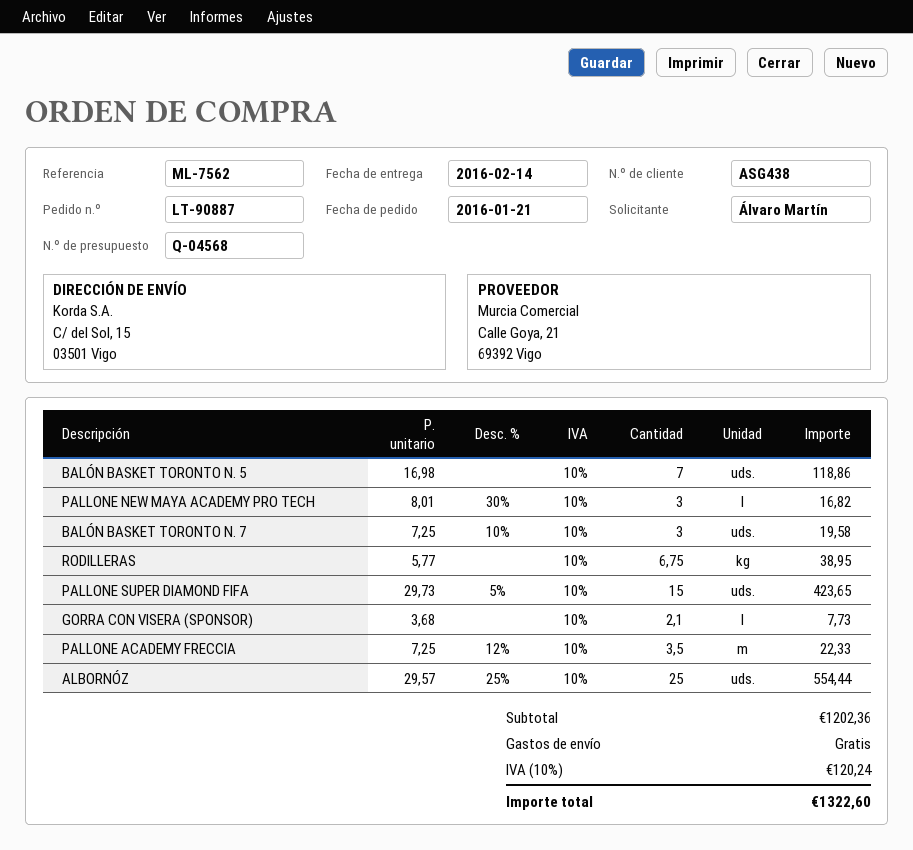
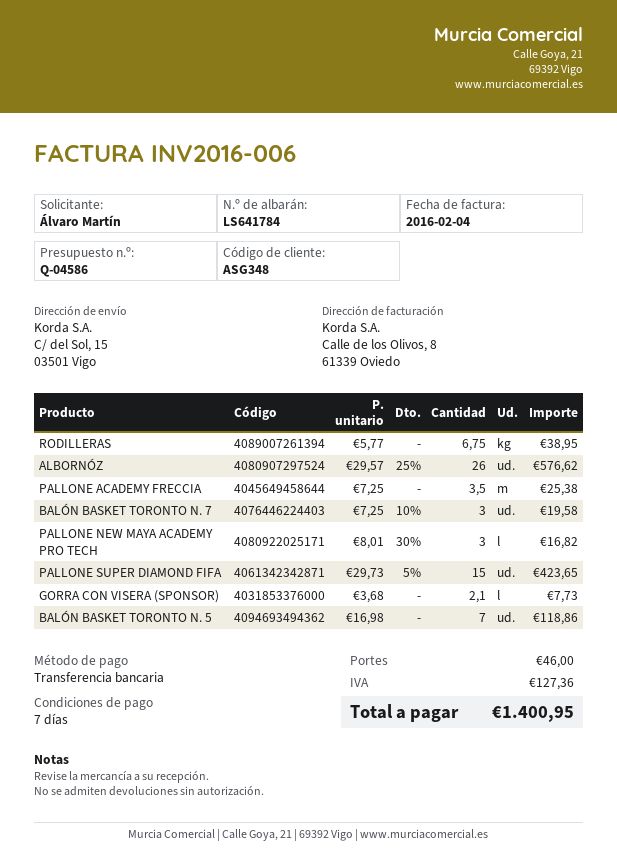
quote number: Q-04568 -> Q-04586
customer number: ASG438 -> ASG348
PALLONE ACADEMY FRECCIA: 3.5 x 7.25 - 12% = 22.33 -> 3.5 x 7.25 = 25.38
ALBORNÓZ: 25 x 29.57 - 25% = 554.44 -> 26 x 29.57 - 25% = 576.62
shipping: 0.00 -> 46.00
tax: 120.24 -> 127.36
total: 1322.60 -> 1400.95

